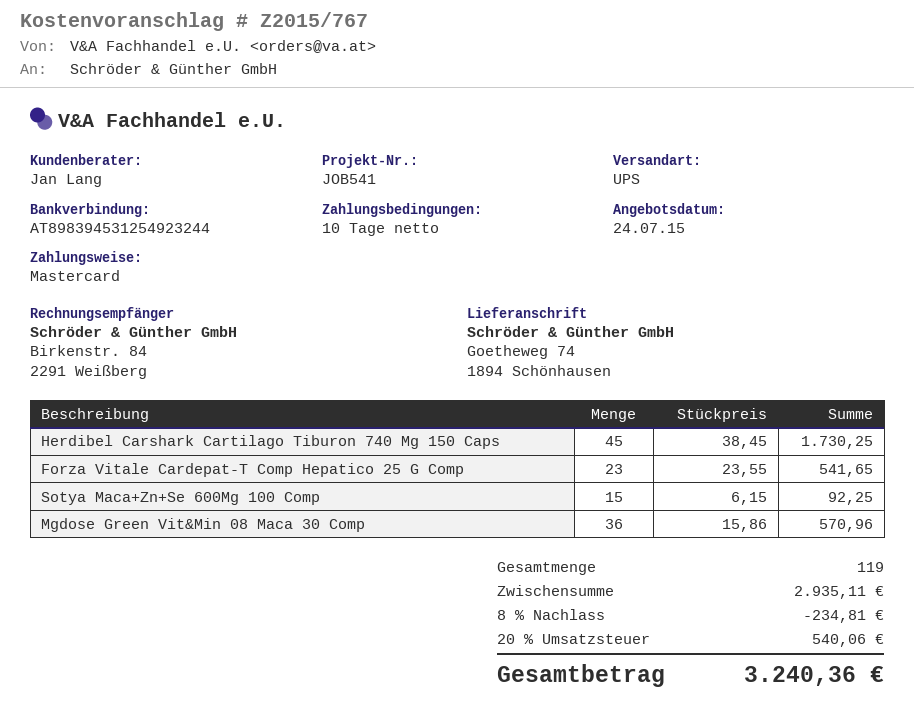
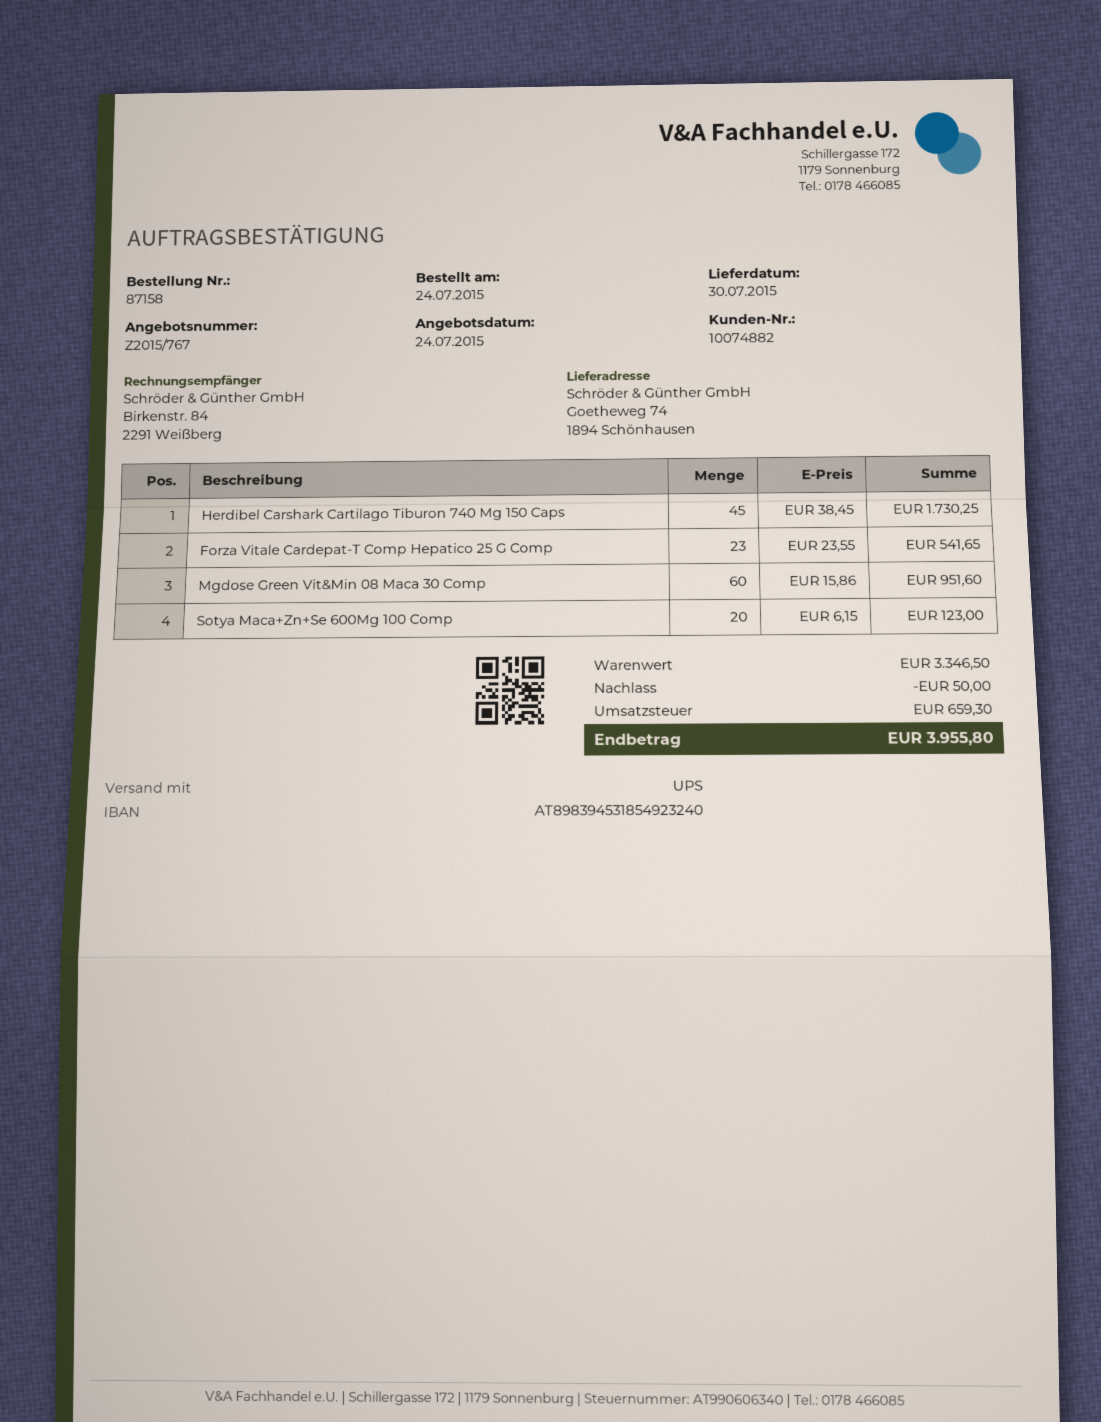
bank account: AT898394531254923244 -> AT898394531854923240
Sotya Maca+Zn+Se 600Mg 100 Comp: 15 x 6.15 = 92.25 -> 20 x 6.15 = 123.00
Mgdose Green Vit&Min 08 Maca 30 Comp: 36 x 15.86 = 570.96 -> 60 x 15.86 = 951.60
subtotal: 2935.11 -> 3346.50
discount: 234.81 -> 50.00
tax: 540.06 -> 659.30
total: 3240.36 -> 3955.80

